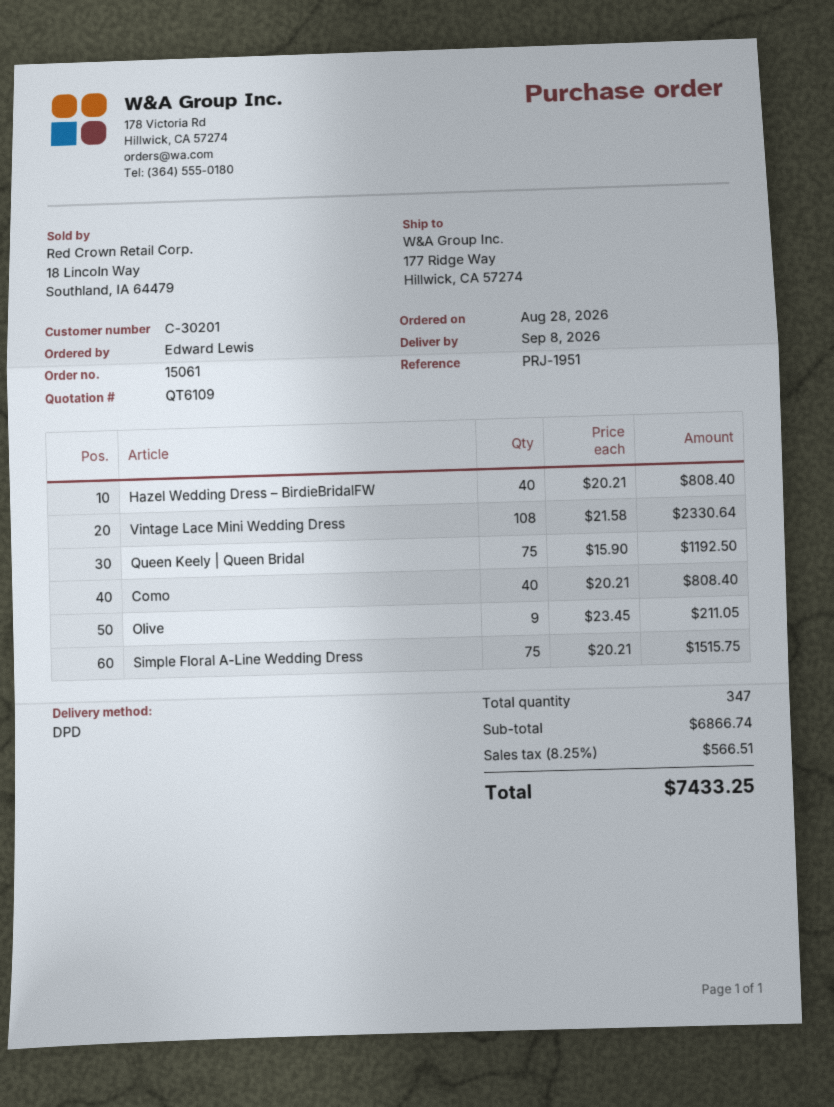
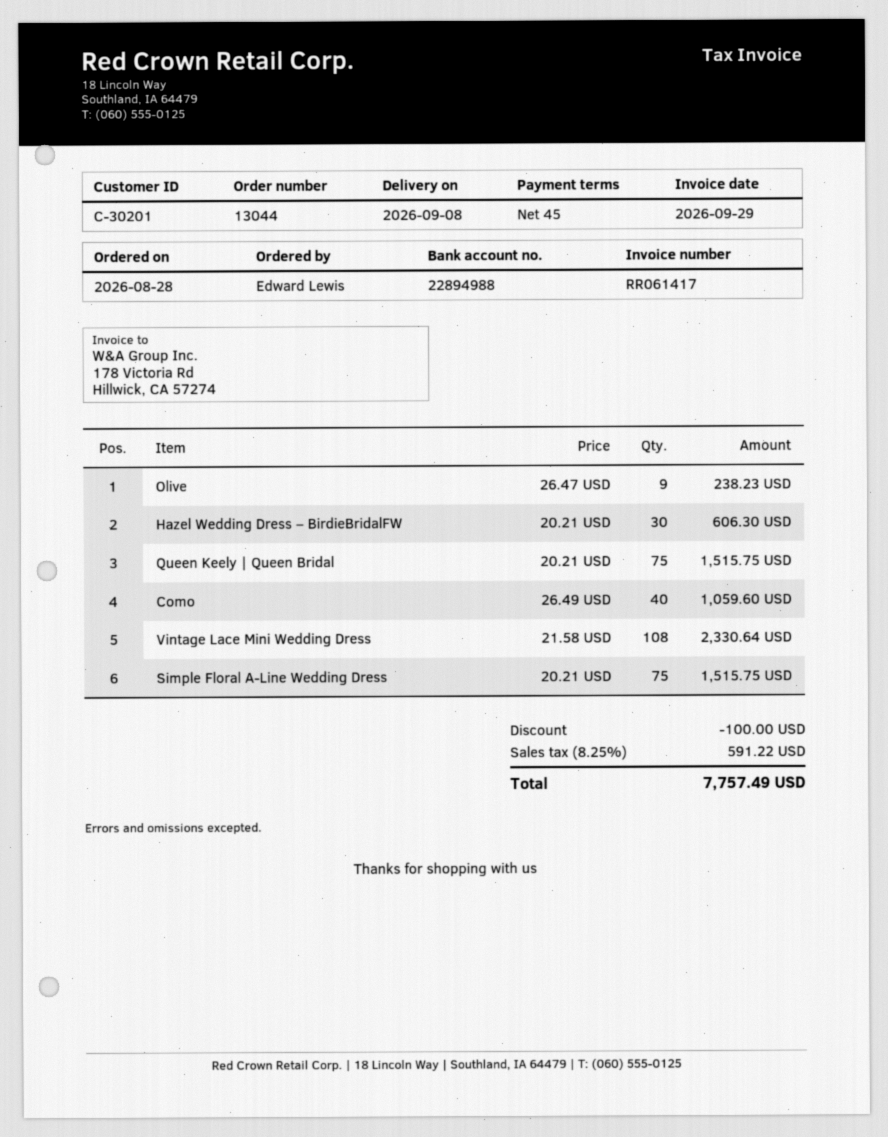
order number: 15061 -> 13044
Hazel Wedding Dress – BirdieBridalFW: 40 x 20.21 = 808.40 -> 30 x 20.21 = 606.30
Queen Keely | Queen Bridal: 75 x 15.90 = 1192.50 -> 75 x 20.21 = 1515.75
Como: 40 x 20.21 = 808.40 -> 40 x 26.49 = 1059.60
Olive: 9 x 23.45 = 211.05 -> 9 x 26.47 = 238.23
discount: none -> 100.00
tax: 8.25% = 566.51 -> 8.25% = 591.22
total: 7433.25 -> 7757.49

